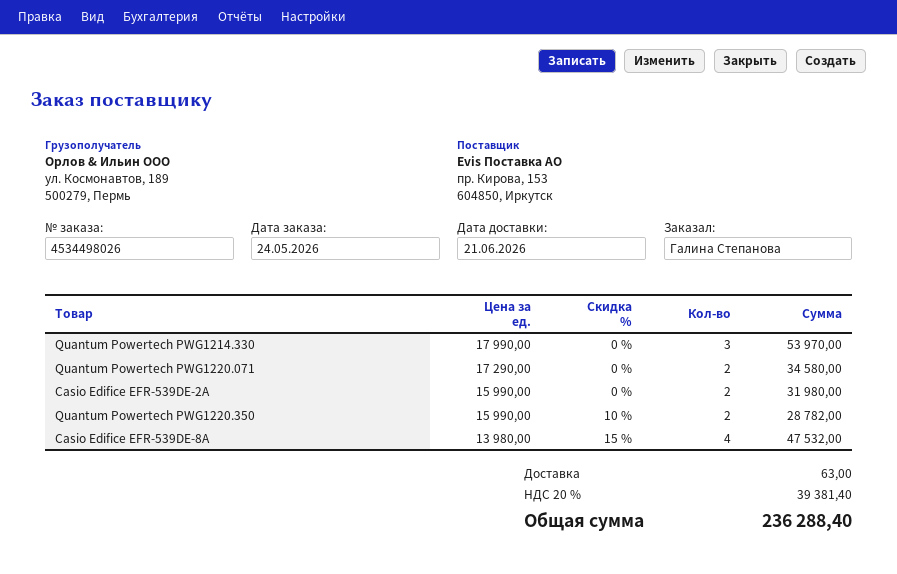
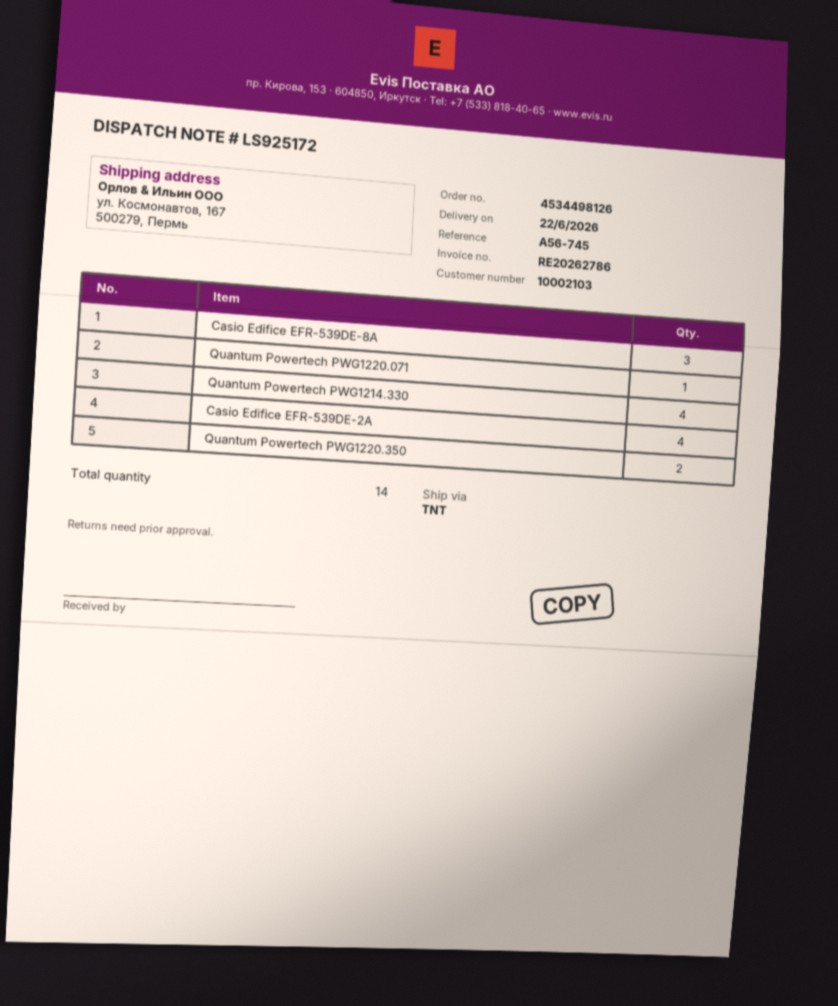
order number: 4534498026 -> 4534498126
delivery date: 2026-06-21 -> 2026-06-22
ship to: ул. Космонавтов, 189, 500279, Пермь -> ул. Космонавтов, 167, 500279, Пермь
Quantum Powertech PWG1214.330: 3 -> 4
Quantum Powertech PWG1220.071: 2 -> 1
Casio Edifice EFR-539DE-2A: 2 -> 4
Casio Edifice EFR-539DE-8A: 4 -> 3

